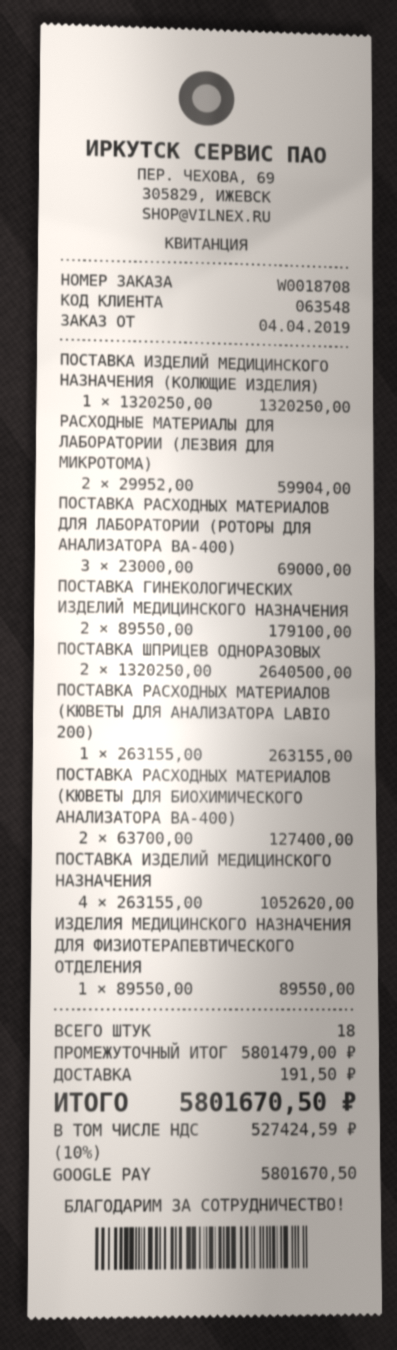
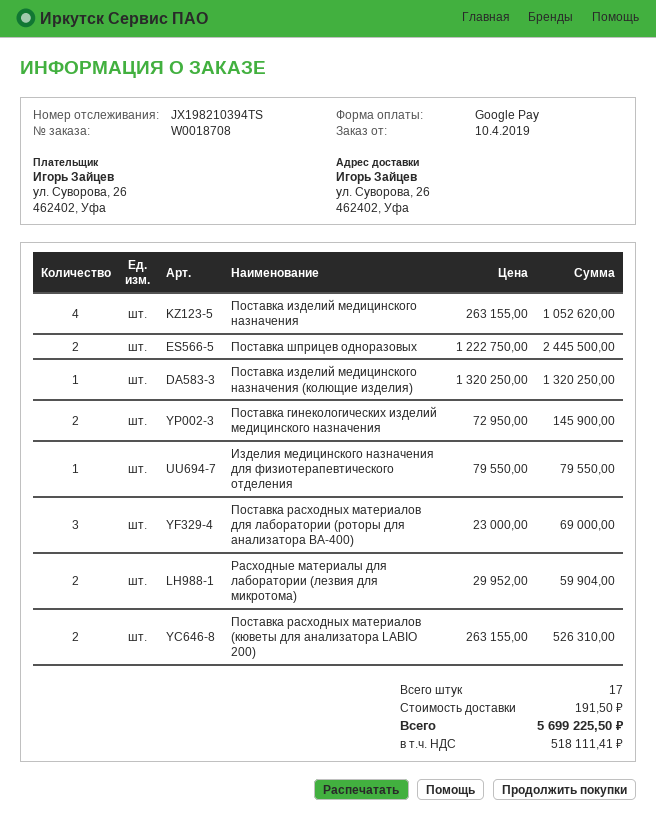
order date: 2019-04-04 -> 2019-04-10
ПОСТАВКА ГИНЕКОЛОГИЧЕСКИХ ИЗДЕЛИЙ МЕДИЦИНСКОГО НАЗНАЧЕНИЯ: 2 x 89550.00 = 179100.00 -> 2 x 72950.00 = 145900.00
ПОСТАВКА ШПРИЦЕВ ОДНОРАЗОВЫХ: 2 x 1320250.00 = 2640500.00 -> 2 x 1222750.00 = 2445500.00
ПОСТАВКА РАСХОДНЫХ МАТЕРИАЛОВ (КЮВЕТЫ ДЛЯ АНАЛИЗАТОРА LABIO 200): 1 x 263155.00 = 263155.00 -> 2 x 263155.00 = 526310.00
ПОСТАВКА РАСХОДНЫХ МАТЕРИАЛОВ (КЮВЕТЫ ДЛЯ БИОХИМИЧЕСКОГО АНАЛИЗАТОРА BA-400): 2 x 63700.00 = 127400.00 -> none
ИЗДЕЛИЯ МЕДИЦИНСКОГО НАЗНАЧЕНИЯ ДЛЯ ФИЗИОТЕРАПЕВТИЧЕСКОГО ОТДЕЛЕНИЯ: 1 x 89550.00 = 89550.00 -> 1 x 79550.00 = 79550.00
total quantity: 18 -> 17
tax: 527424.59 -> 518111.41
total: 5801670.50 -> 5699225.50

